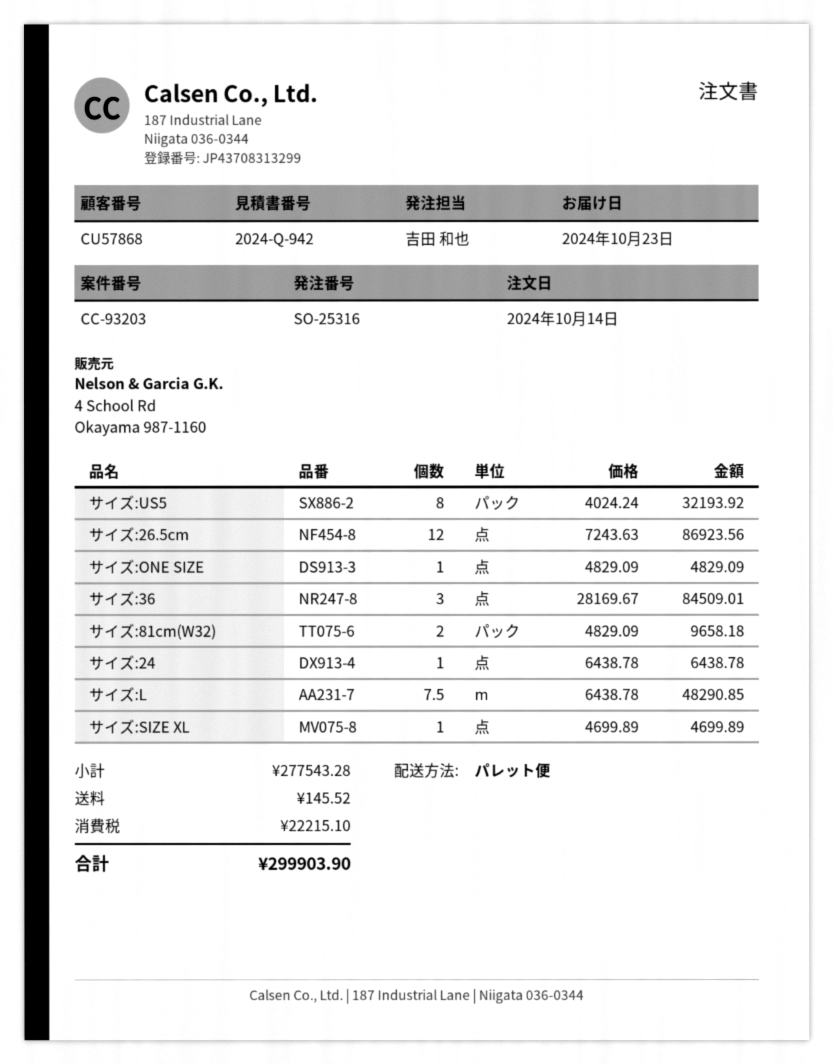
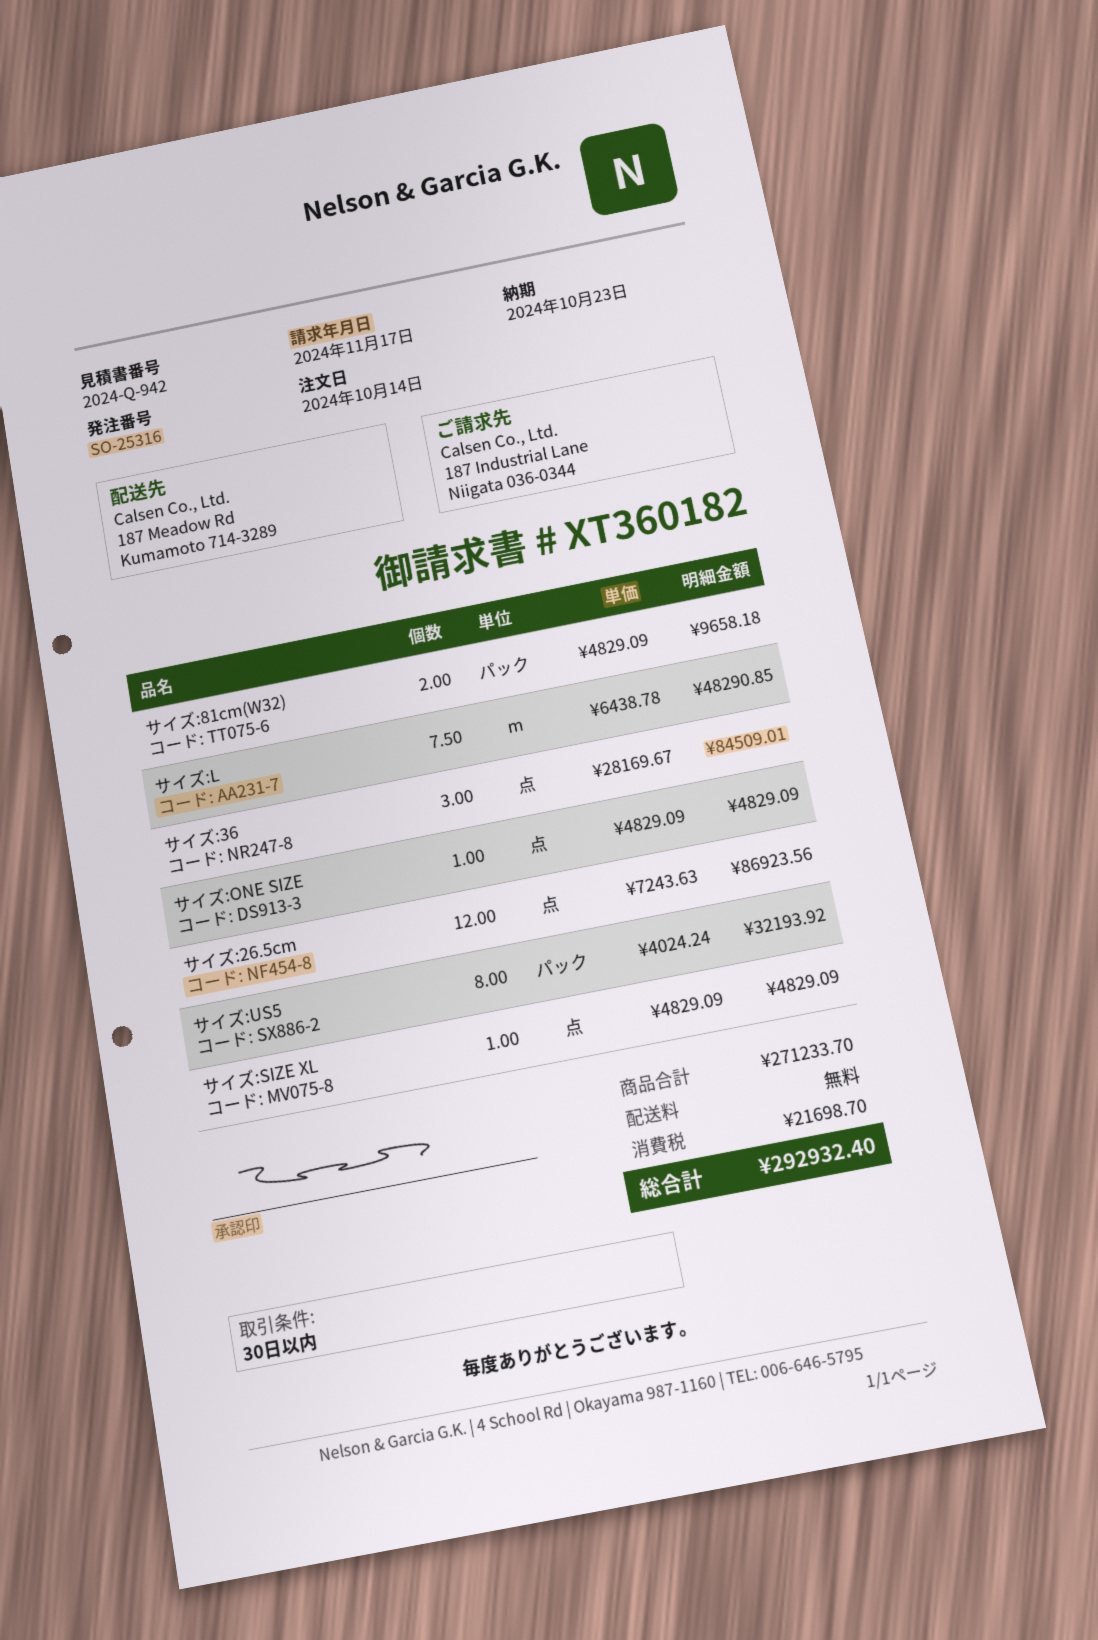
サイズ:24: 1 x 6438.78 = 6438.78 -> none
サイズ:SIZE XL: 1 x 4699.89 = 4699.89 -> 1 x 4829.09 = 4829.09
subtotal: 277543.28 -> 271233.70
shipping: 145.52 -> 0.00
tax: 22215.10 -> 21698.70
total: 299903.90 -> 292932.40

